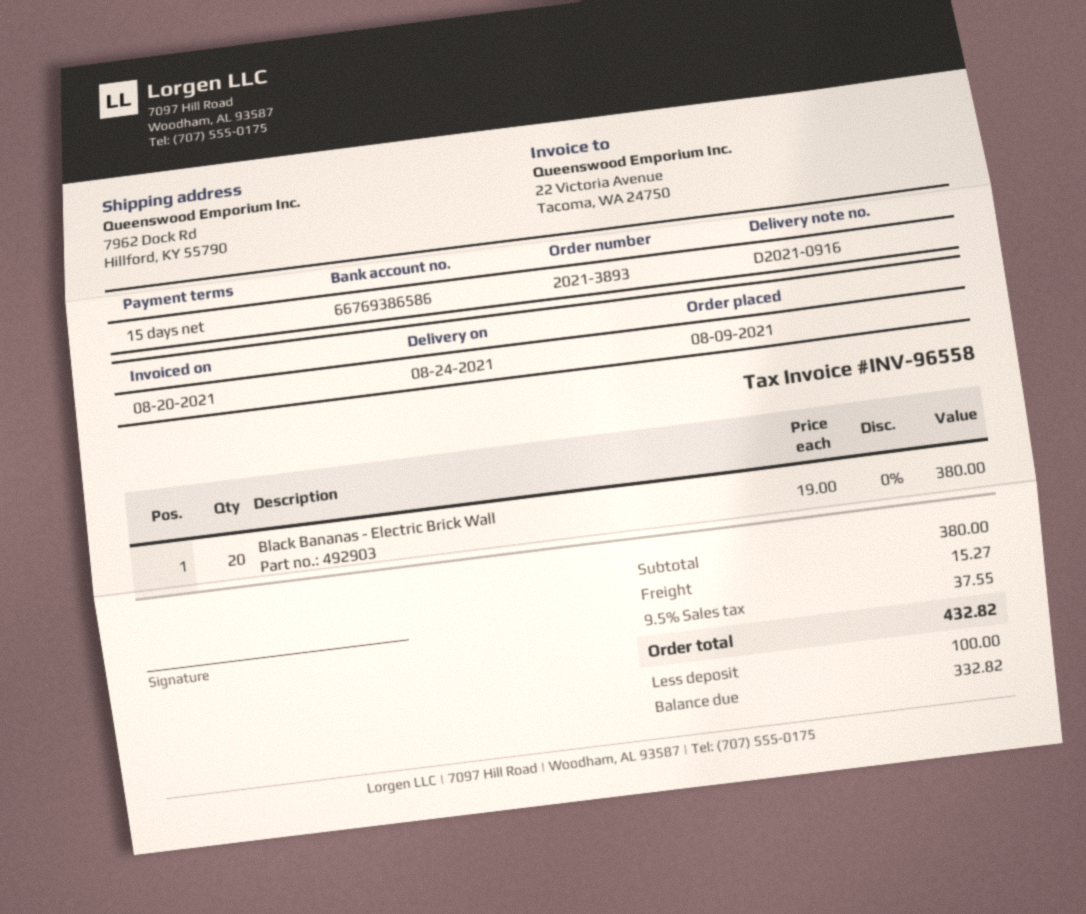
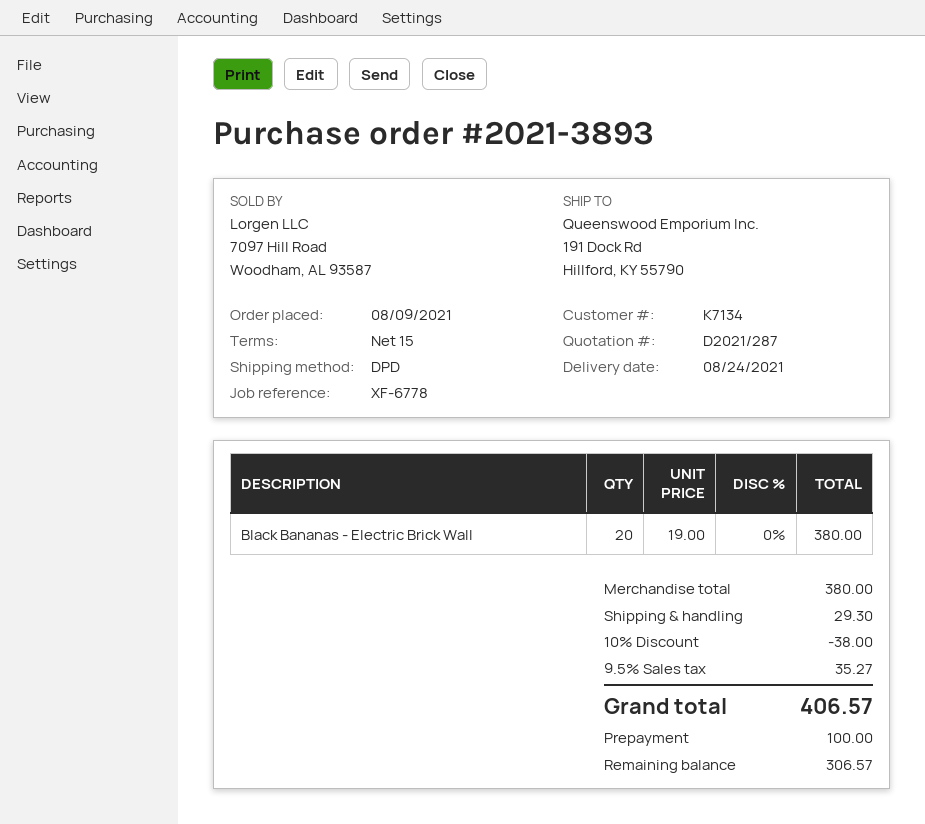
ship to: 7962 Dock Rd, Hillford, KY 55790 -> 191 Dock Rd, Hillford, KY 55790
discount: none -> 10% = 38.00
shipping: 15.27 -> 29.30
tax: 9.5% = 37.55 -> 9.5% = 35.27
total: 432.82 -> 406.57
balance: 332.82 -> 306.57

